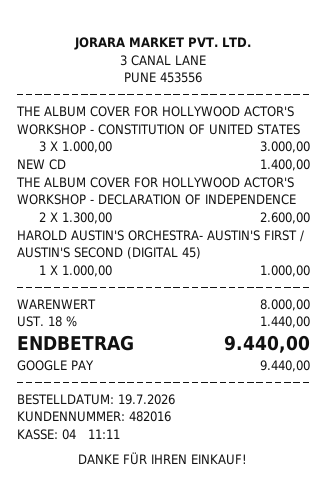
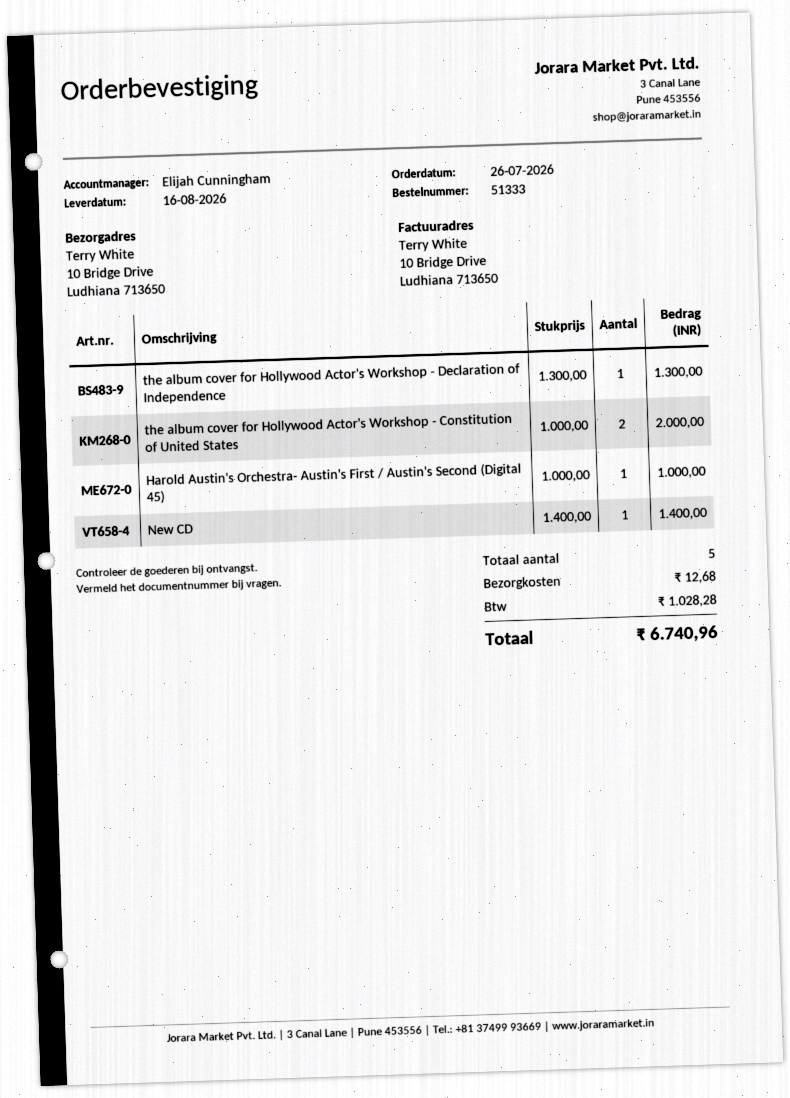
order date: 2026-07-19 -> 2026-07-26
THE ALBUM COVER FOR HOLLYWOOD ACTOR'S WORKSHOP - CONSTITUTION OF UNITED STATES: 3 x 1000.00 = 3000.00 -> 2 x 1000.00 = 2000.00
THE ALBUM COVER FOR HOLLYWOOD ACTOR'S WORKSHOP - DECLARATION OF INDEPENDENCE: 2 x 1300.00 = 2600.00 -> 1 x 1300.00 = 1300.00
shipping: none -> 12.68
tax: 1440.00 -> 1028.28
total: 9440.00 -> 6740.96

